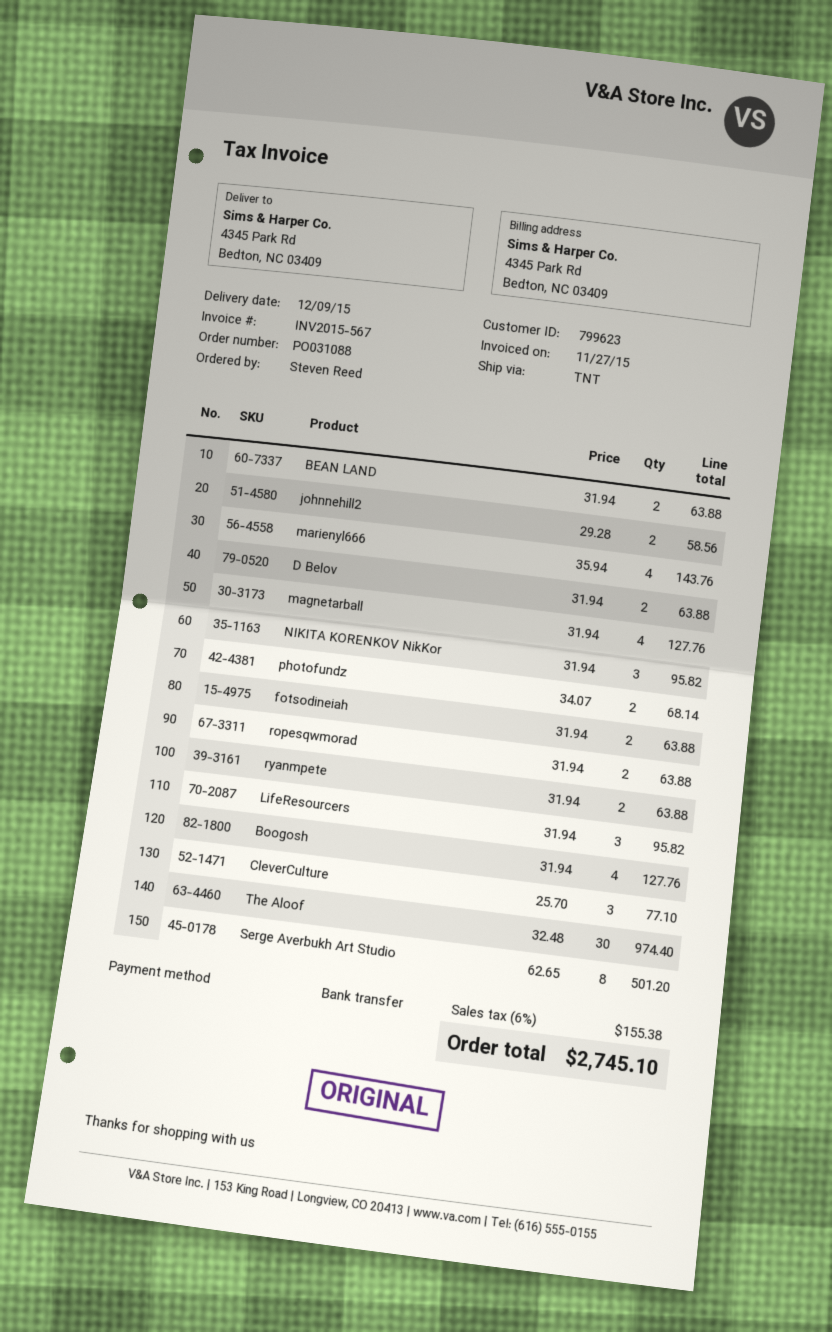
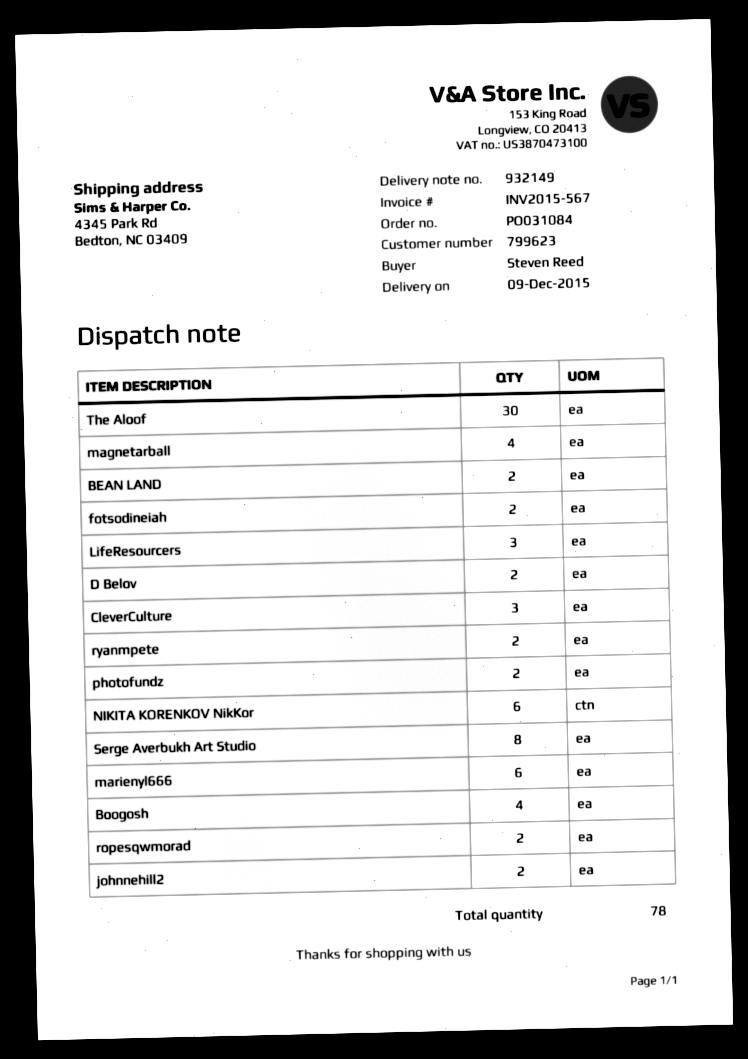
order number: PO031088 -> PO031084
marienyl666: 4 -> 6
NIKITA KORENKOV NikKor: 3 -> 6

